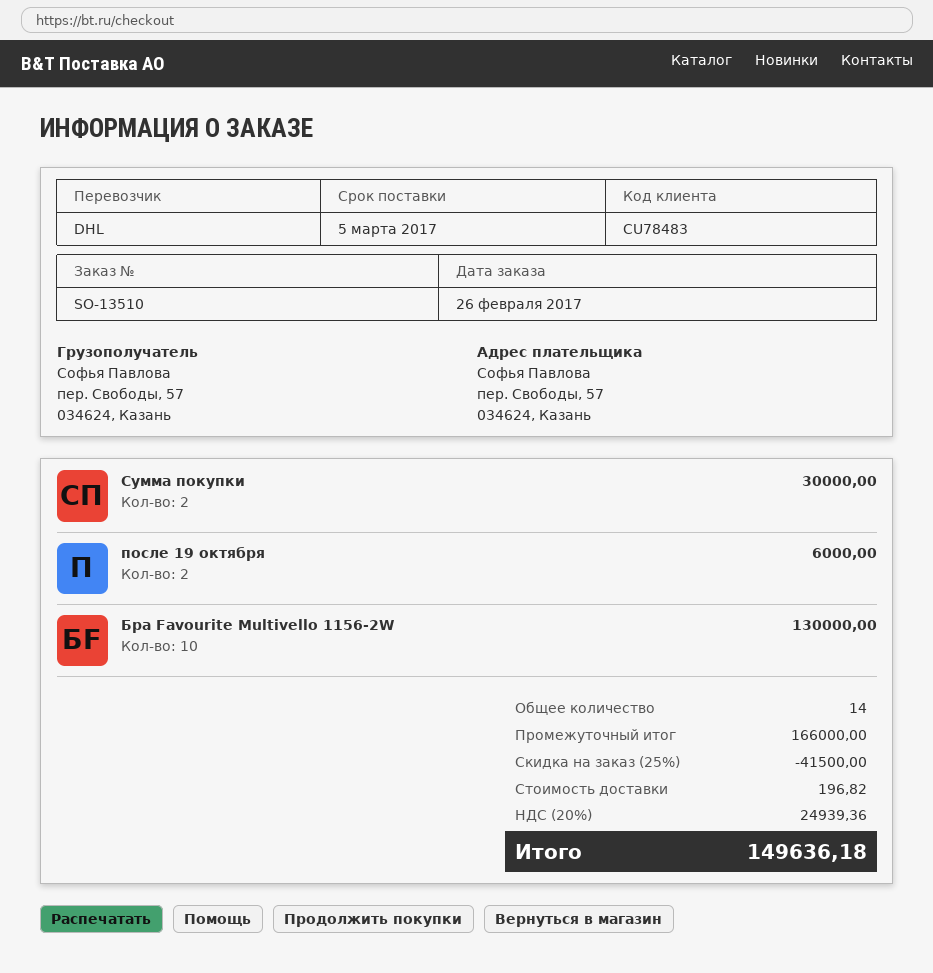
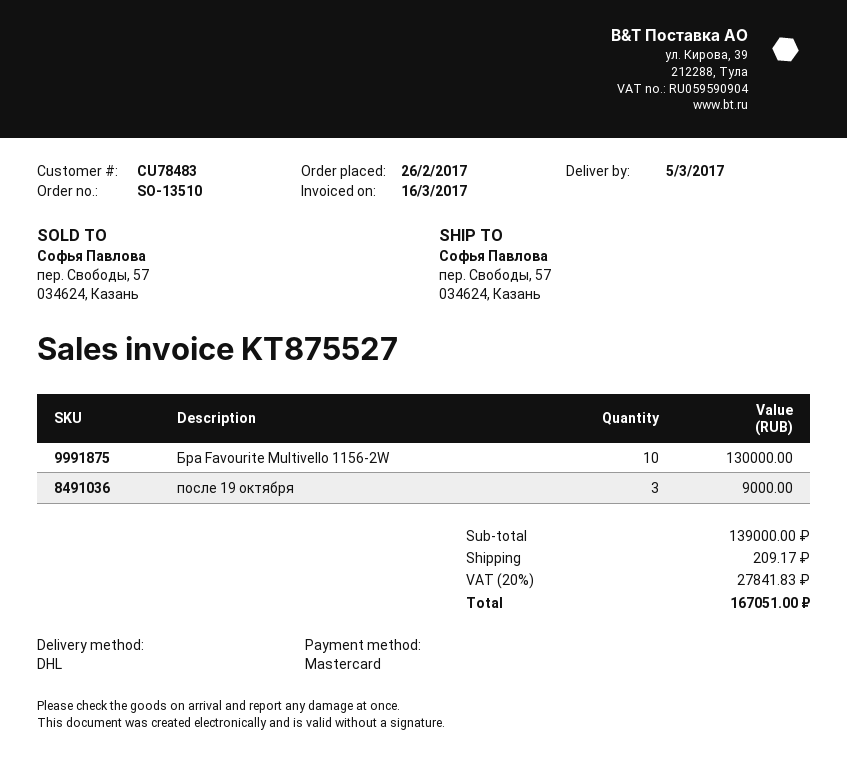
Сумма покупки: 2 for 30000.00 -> none
после 19 октября: 2 for 6000.00 -> 3 for 9000.00
subtotal: 166000.00 -> 139000.00
discount: 25% = 41500.00 -> none
shipping: 196.82 -> 209.17
tax: 20% = 24939.36 -> 20% = 27841.83
total: 149636.18 -> 167051.00

